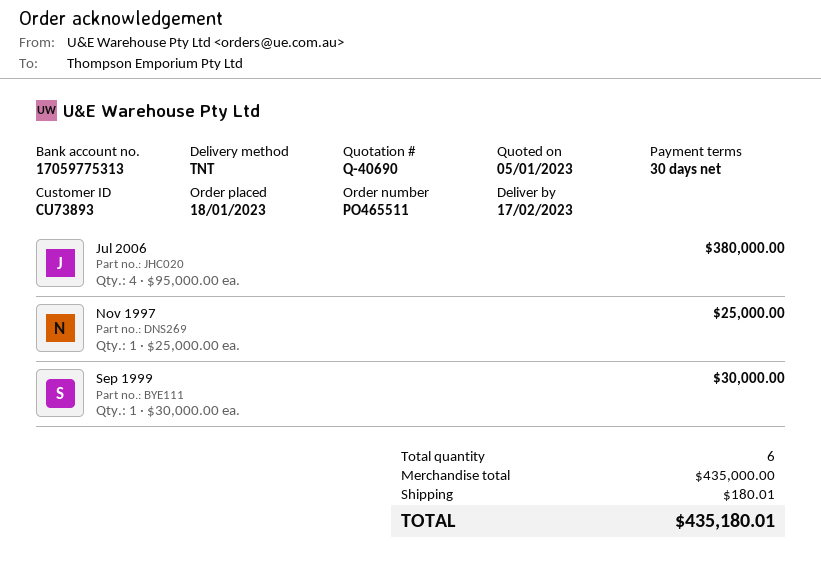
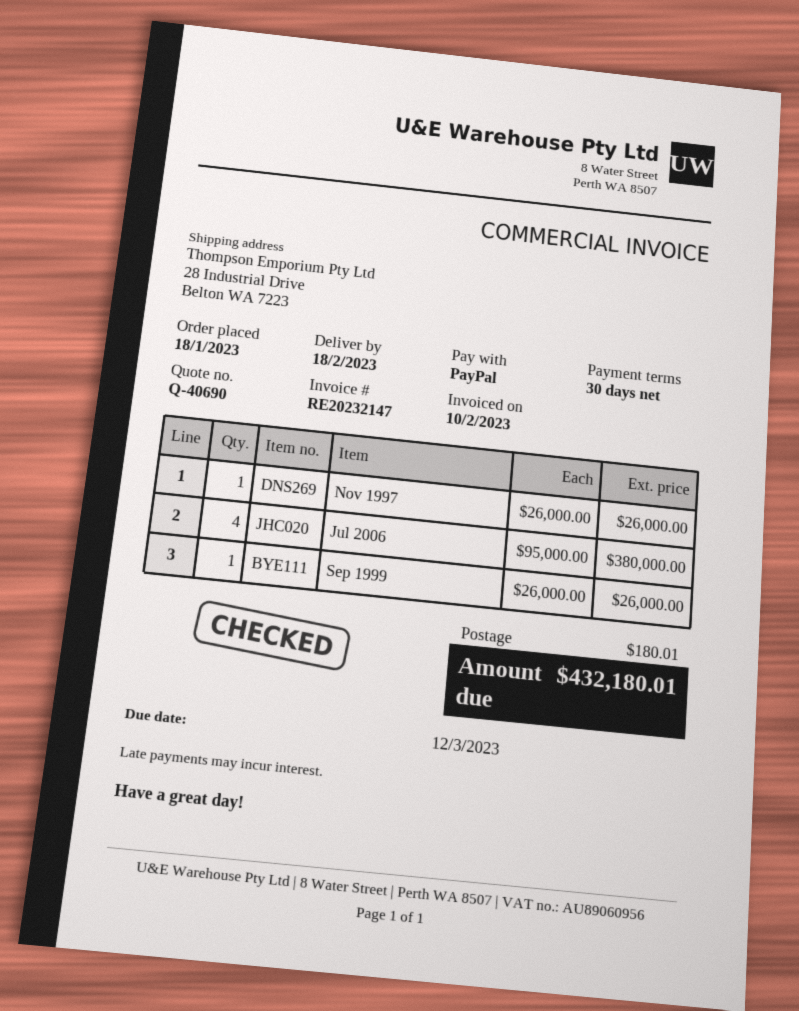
delivery date: 2023-02-17 -> 2023-02-18
Nov 1997: 1 x 25000.00 = 25000.00 -> 1 x 26000.00 = 26000.00
Sep 1999: 1 x 30000.00 = 30000.00 -> 1 x 26000.00 = 26000.00
total: 435180.01 -> 432180.01

